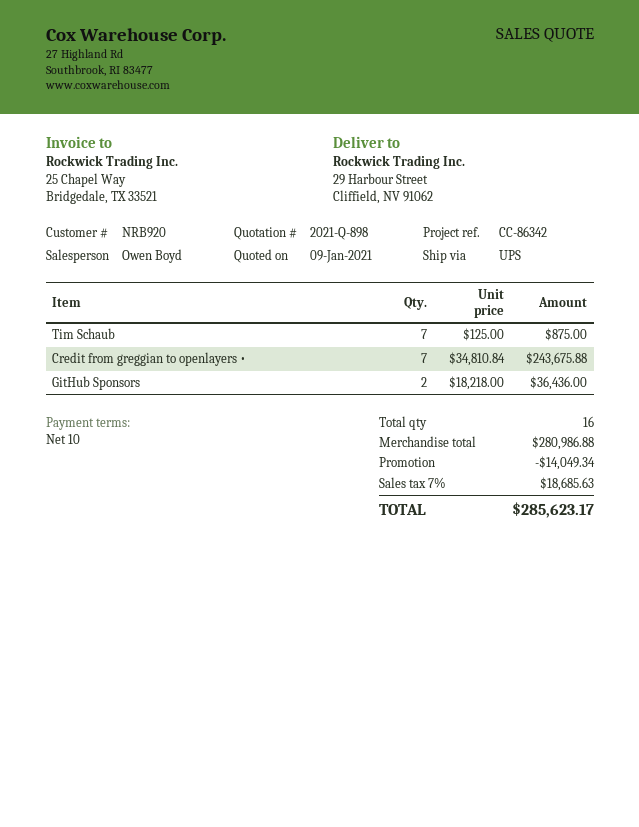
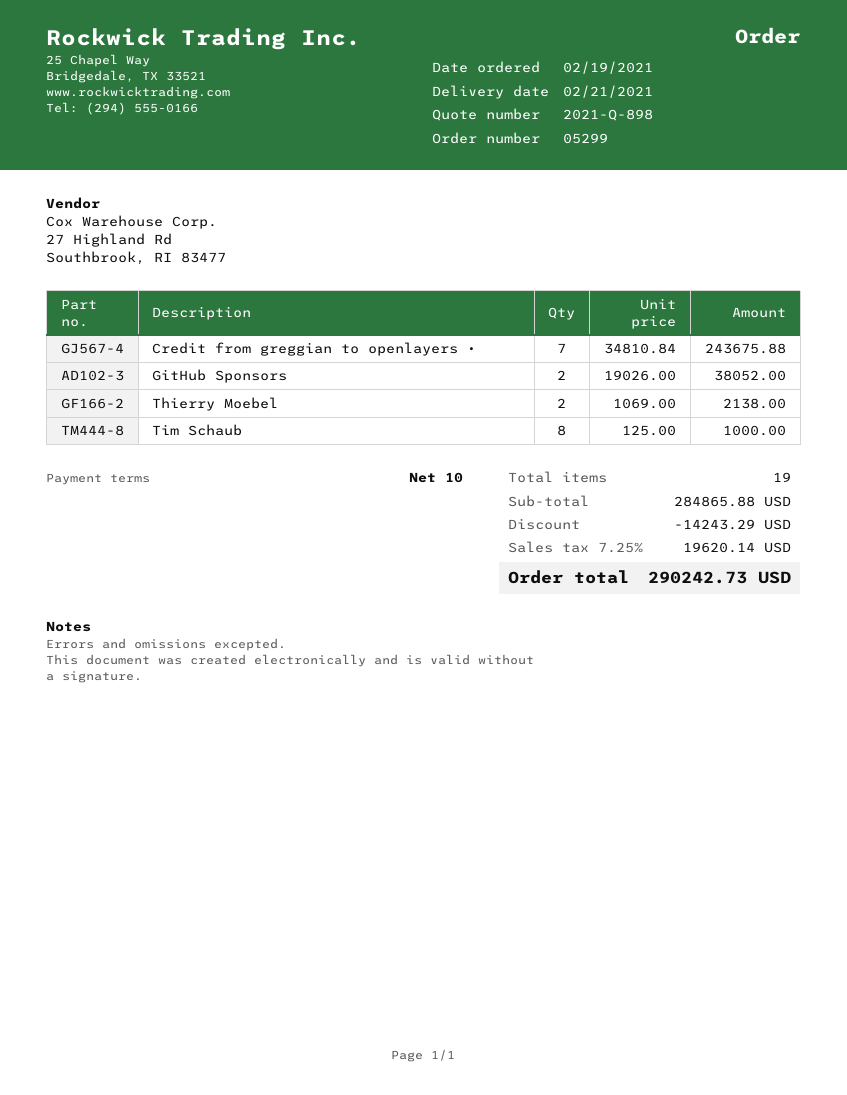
Tim Schaub: 7 x 125.00 = 875.00 -> 8 x 125.00 = 1000.00
GitHub Sponsors: 2 x 18218.00 = 36436.00 -> 2 x 19026.00 = 38052.00
Thierry Moebel: none -> 2 x 1069.00 = 2138.00
total quantity: 16 -> 19
subtotal: 280986.88 -> 284865.88
discount: 14049.34 -> 14243.29
tax: 7% = 18685.63 -> 7.25% = 19620.14
total: 285623.17 -> 290242.73

